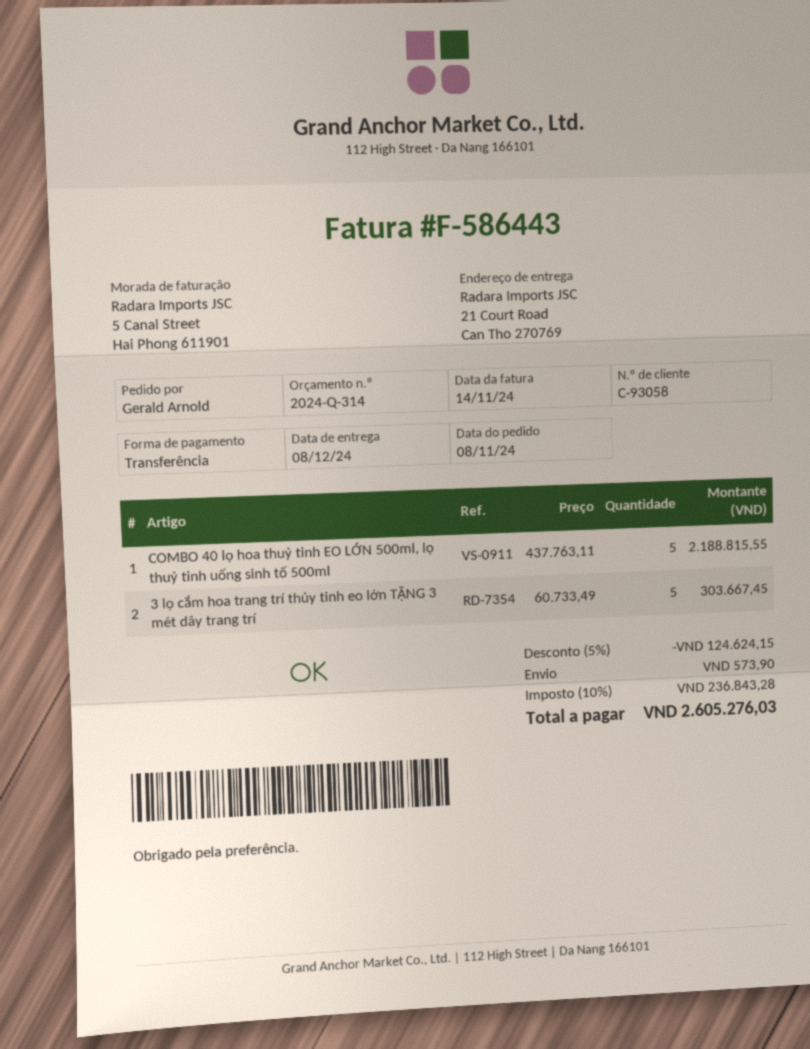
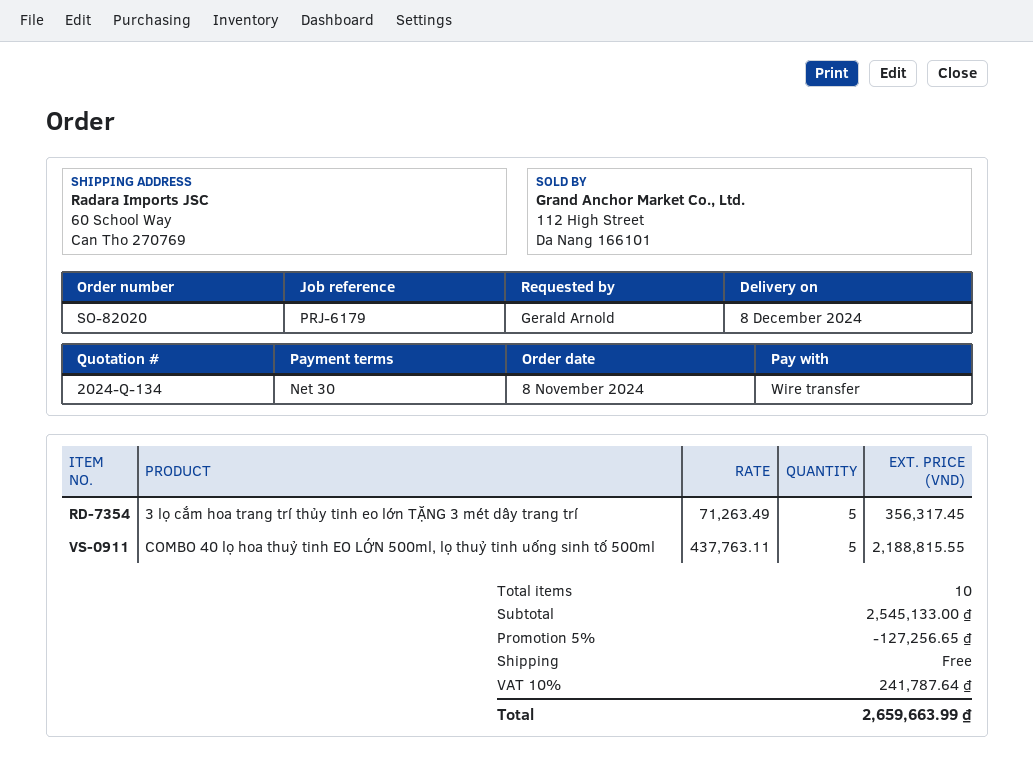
quote number: 2024-Q-314 -> 2024-Q-134
ship to: 21 Court Road, Can Tho 270769 -> 60 School Way, Can Tho 270769
3 lọ cắm hoa trang trí thủy tinh eo lớn TẶNG 3 mét dây trang trí: 5 x 60733.49 = 303667.45 -> 5 x 71263.49 = 356317.45
discount: 5% = 124624.15 -> 5% = 127256.65
shipping: 573.90 -> 0.00
tax: 10% = 236843.28 -> 10% = 241787.64
total: 2605276.03 -> 2659663.99

